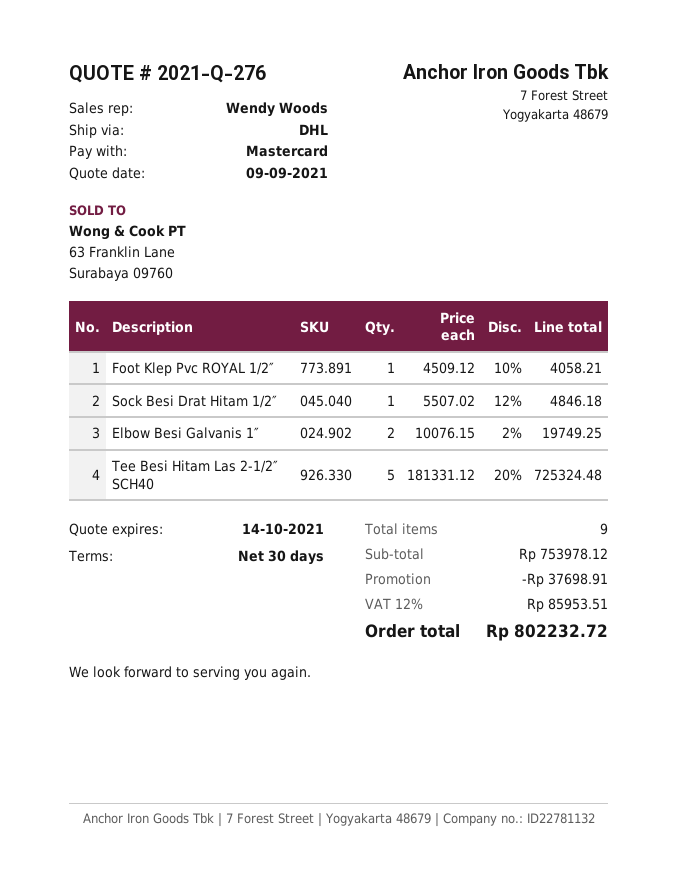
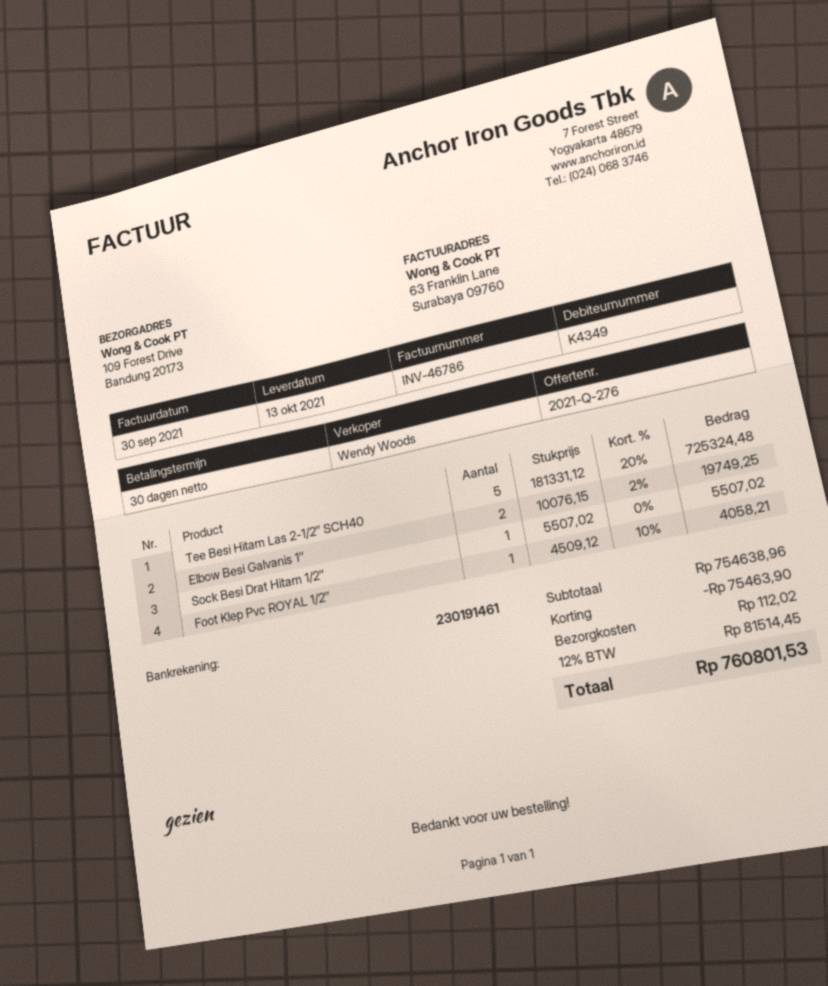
Sock Besi Drat Hitam 1/2″: 1 x 5507.02 - 12% = 4846.18 -> 1 x 5507.02 = 5507.02
subtotal: 753978.12 -> 754638.96
discount: 37698.91 -> 75463.90
shipping: none -> 112.02
tax: 12% = 85953.51 -> 12% = 81514.45
total: 802232.72 -> 760801.53

